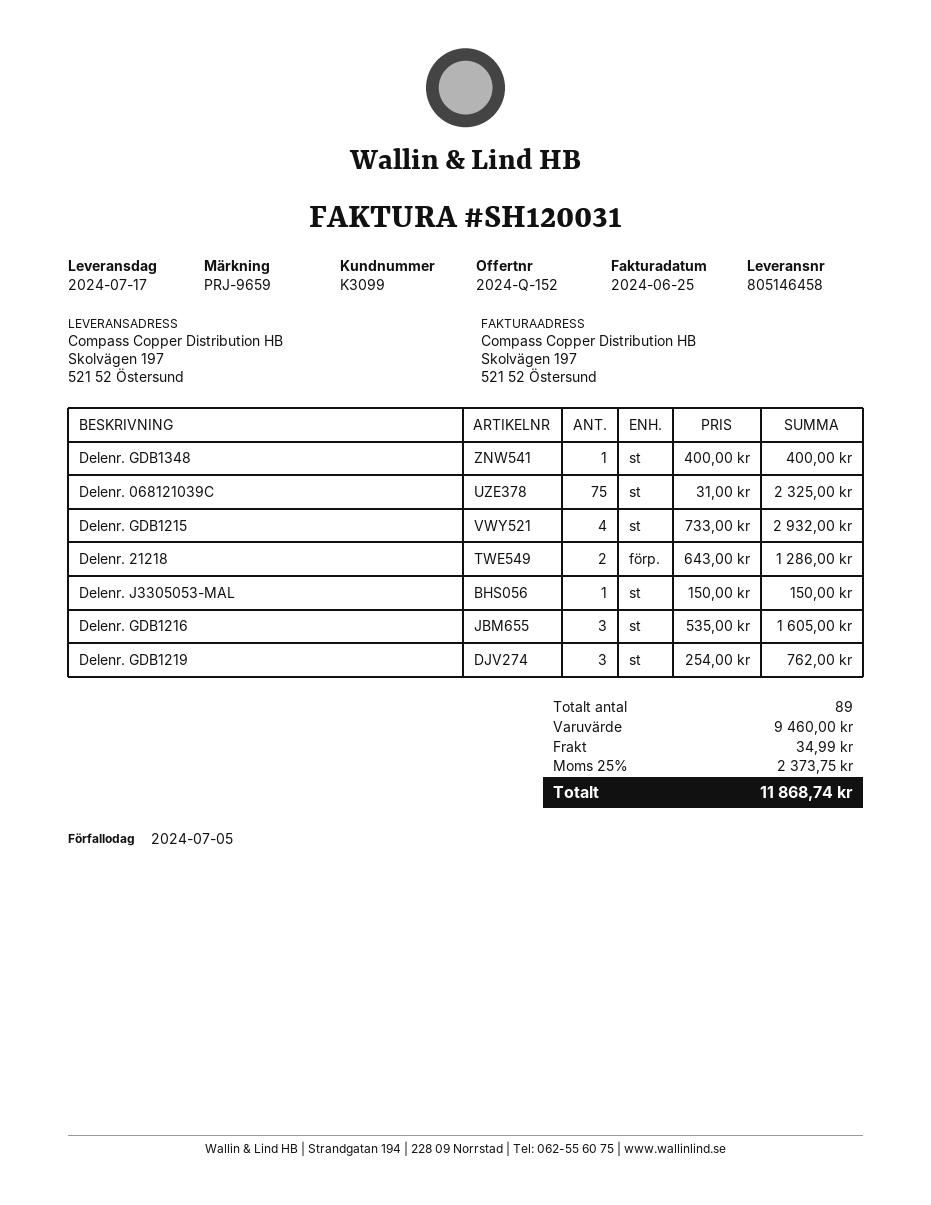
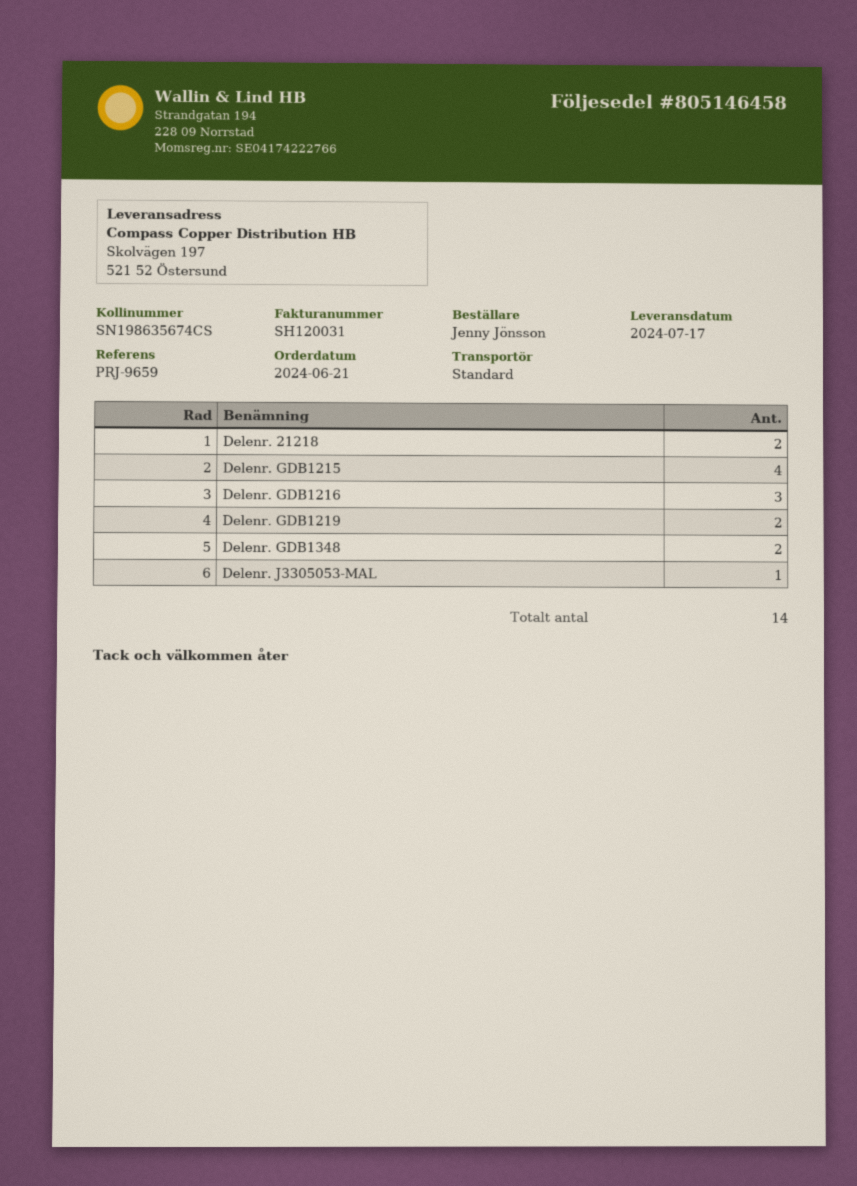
Delenr. GDB1348: 1 -> 2
Delenr. 068121039C: 75 -> none
Delenr. GDB1219: 3 -> 2
total quantity: 89 -> 14

